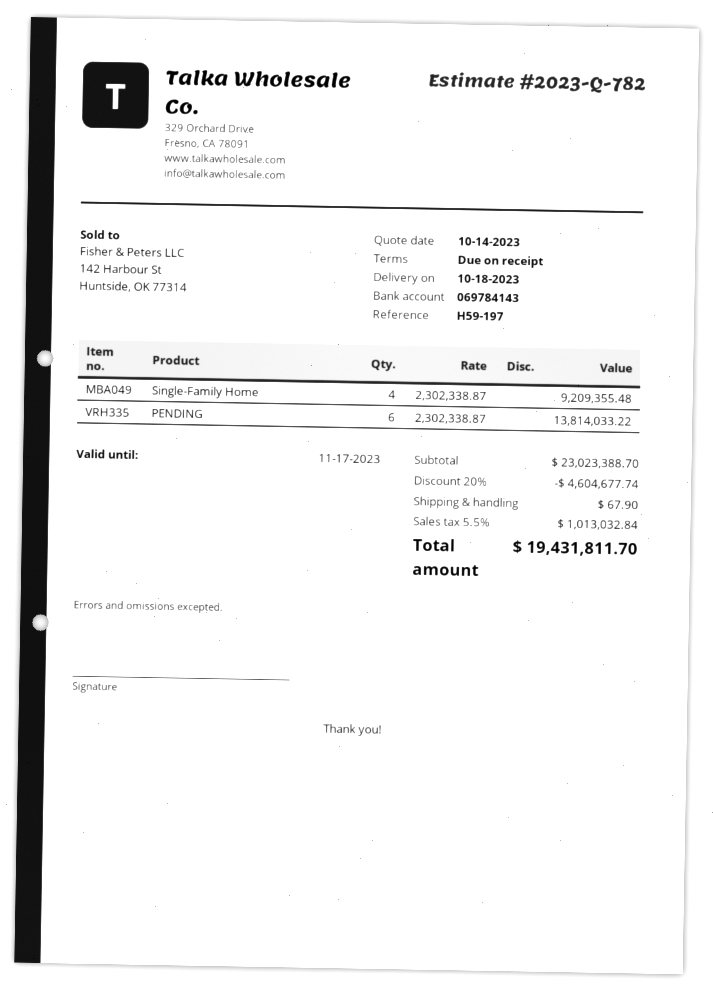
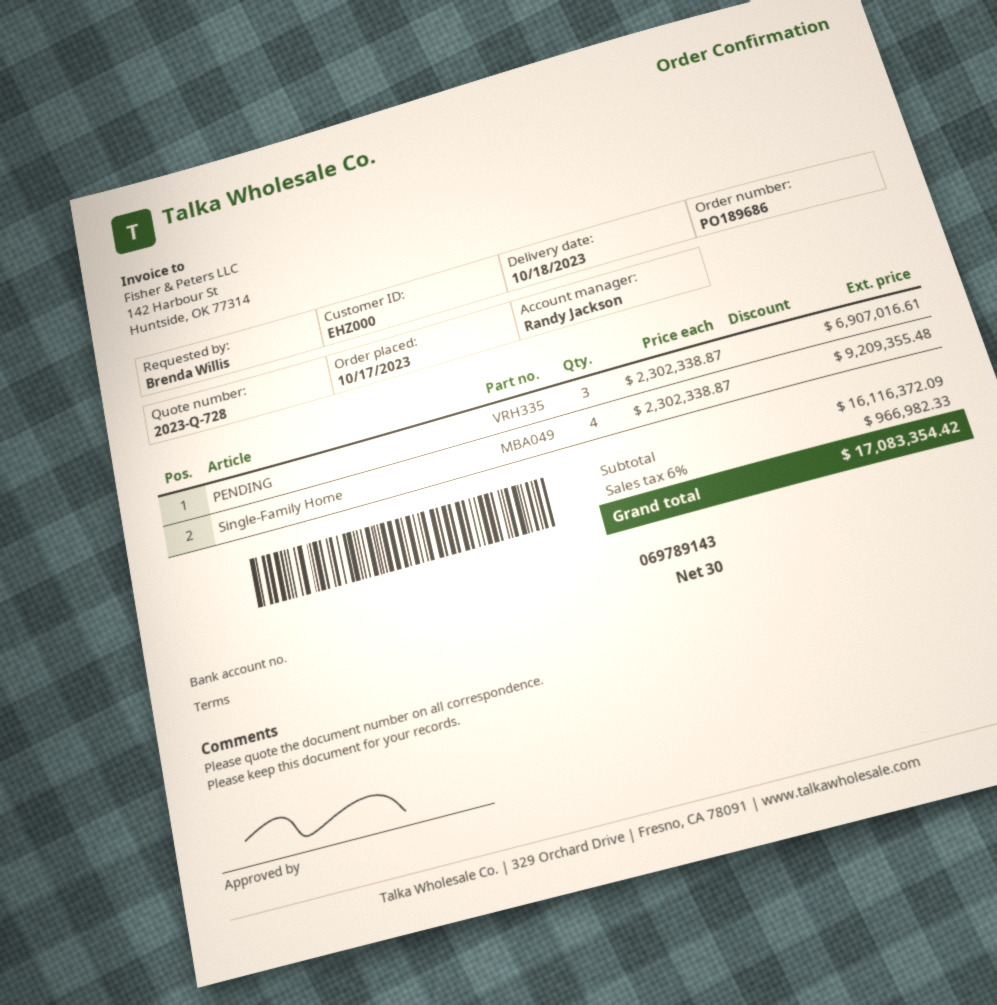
quote number: 2023-Q-782 -> 2023-Q-728
payment terms: on receipt -> 30 days
bank account: 069784143 -> 069789143
PENDING: 6 x 2302338.87 = 13814033.22 -> 3 x 2302338.87 = 6907016.61
subtotal: 23023388.70 -> 16116372.09
discount: 20% = 4604677.74 -> none
shipping: 67.90 -> none
tax: 5.5% = 1013032.84 -> 6% = 966982.33
total: 19431811.70 -> 17083354.42

